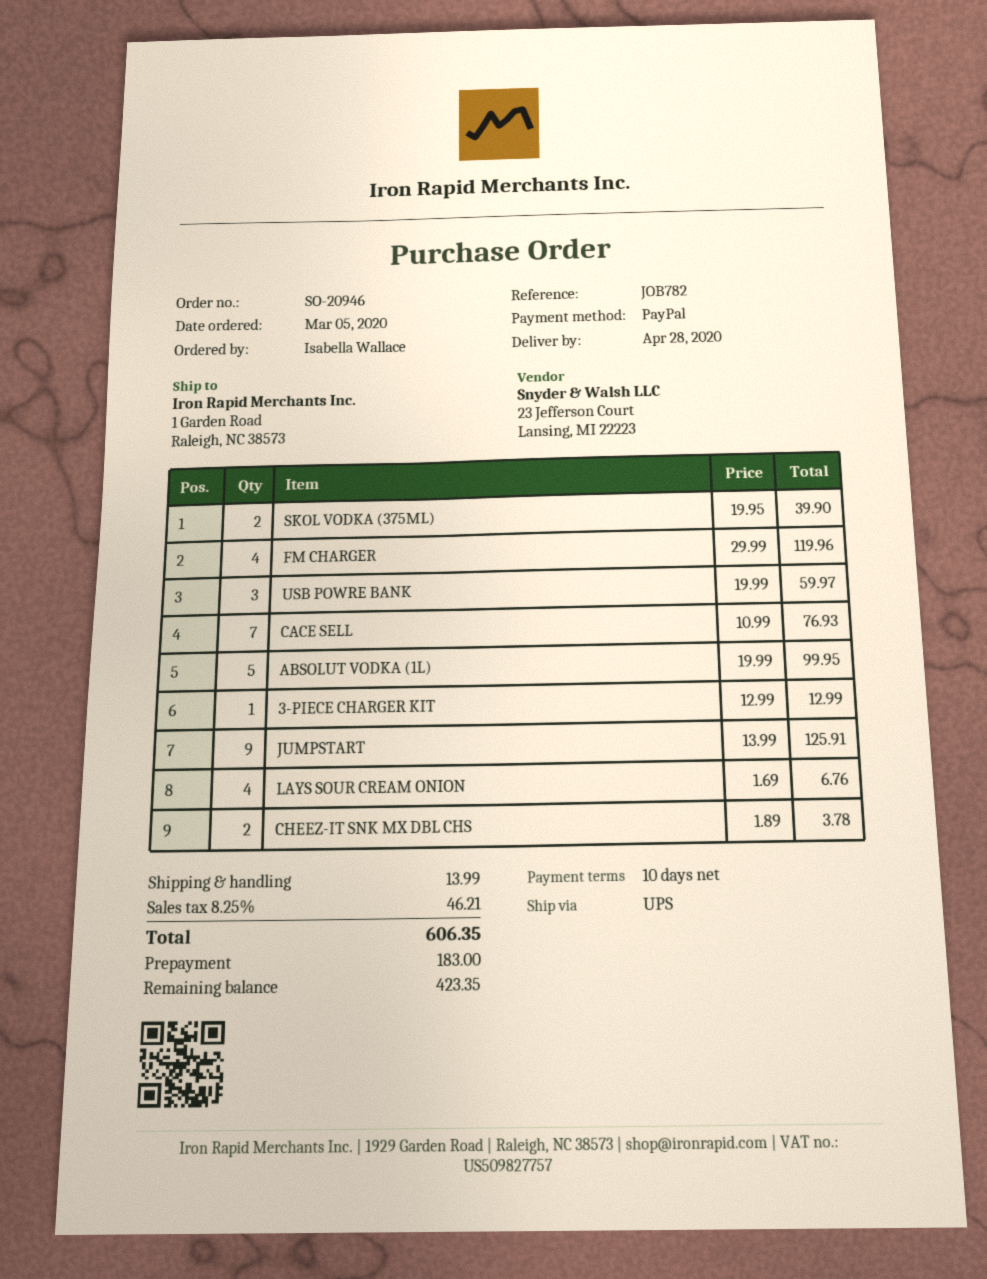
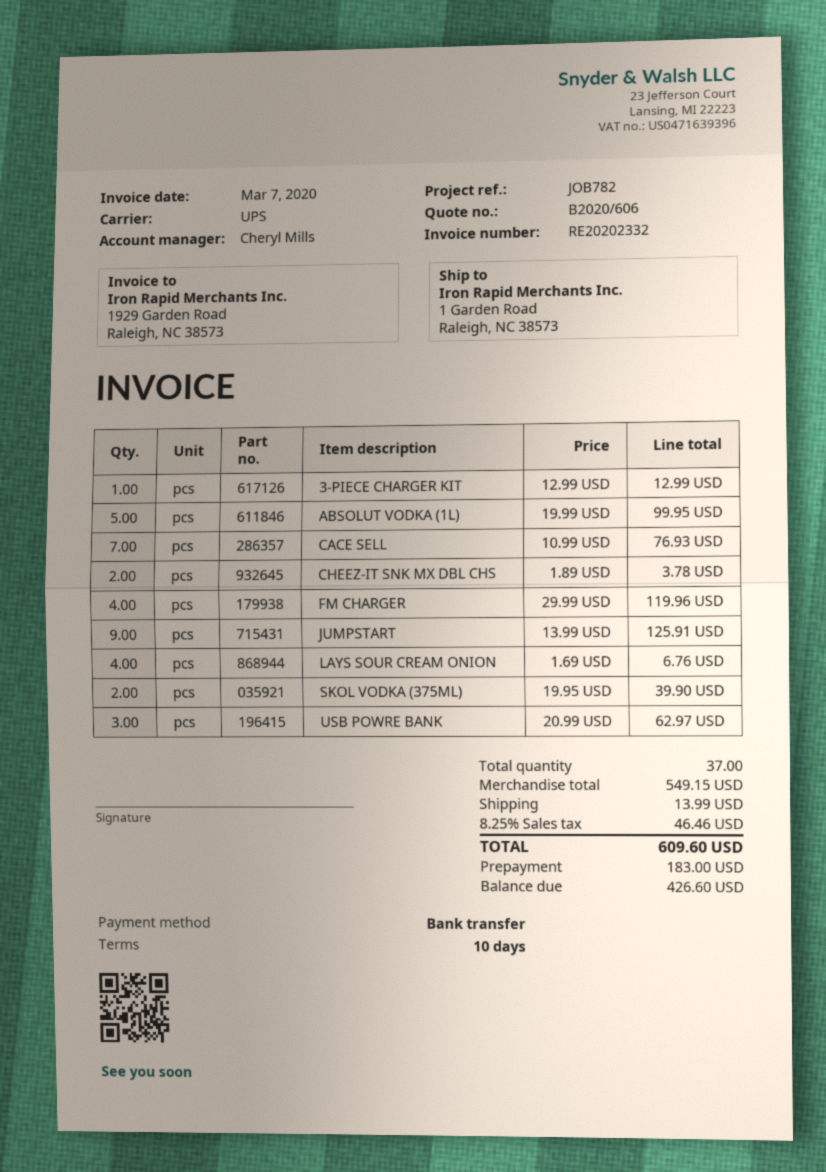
payment method: PayPal -> bank transfer
USB POWRE BANK: 3 x 19.99 = 59.97 -> 3 x 20.99 = 62.97
tax: 8.25% = 46.21 -> 8.25% = 46.46
total: 606.35 -> 609.60
balance: 423.35 -> 426.60

